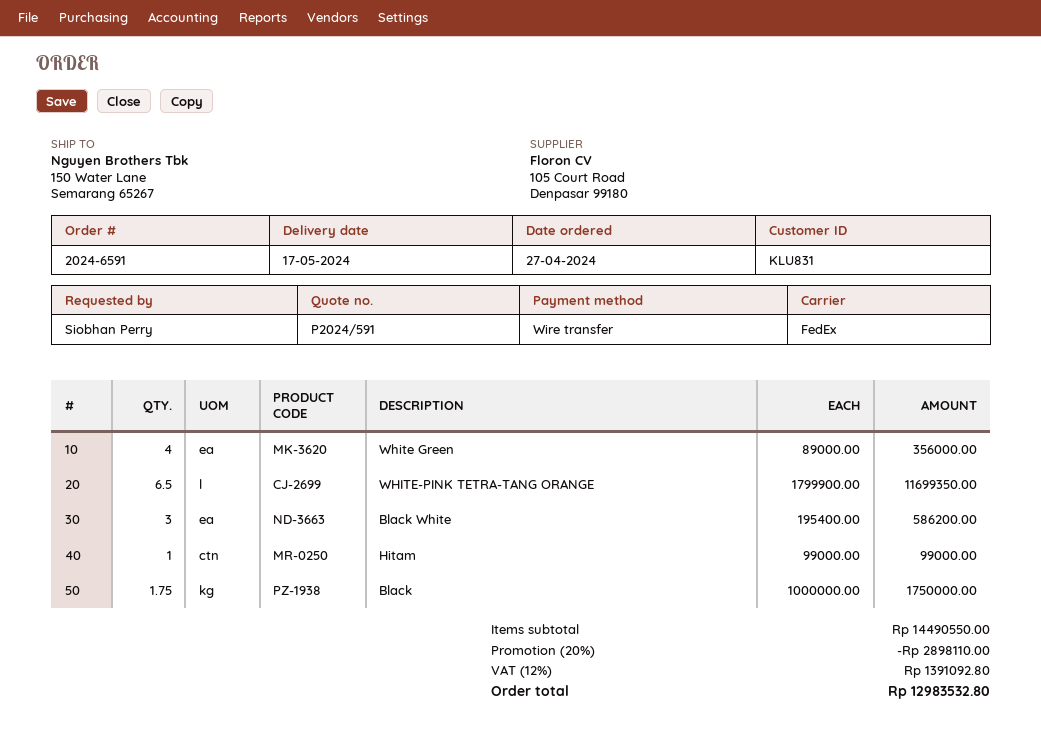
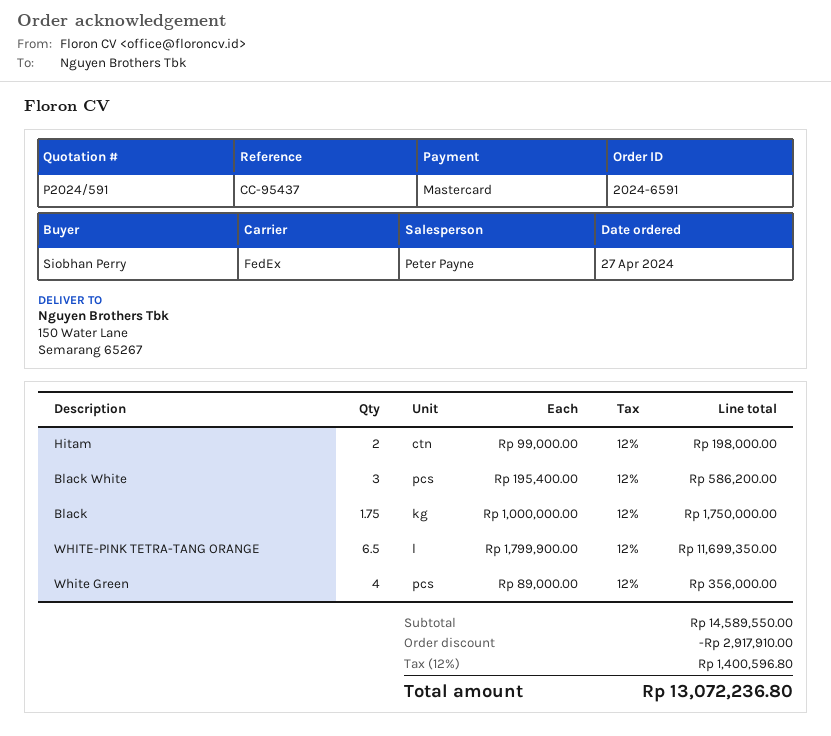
payment method: bank transfer -> Mastercard
Hitam: 1 x 99000.00 = 99000.00 -> 2 x 99000.00 = 198000.00
subtotal: 14490550.00 -> 14589550.00
discount: 2898110.00 -> 2917910.00
tax: 12% = 1391092.80 -> 12% = 1400596.80
total: 12983532.80 -> 13072236.80

